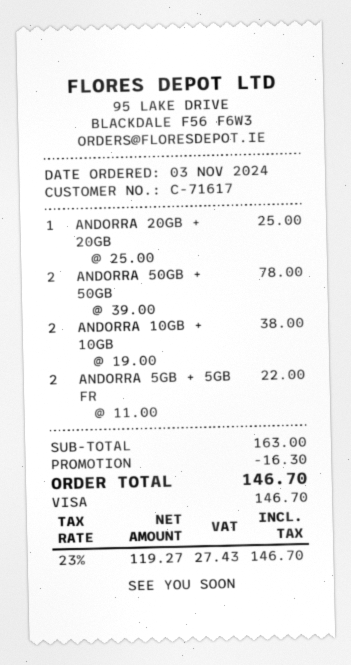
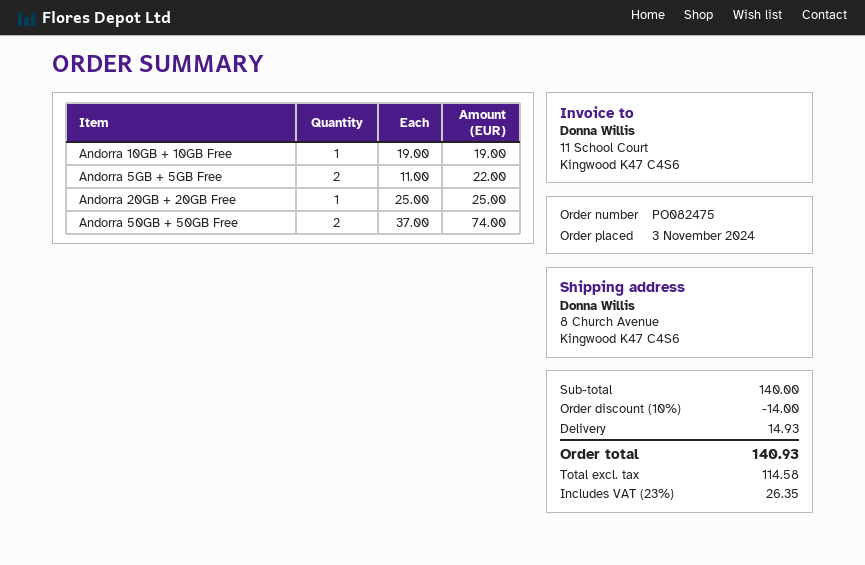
ANDORRA 50GB + 50GB: 2 x 39.00 = 78.00 -> 2 x 37.00 = 74.00
ANDORRA 10GB + 10GB: 2 x 19.00 = 38.00 -> 1 x 19.00 = 19.00
subtotal: 163.00 -> 140.00
discount: 16.30 -> 14.00
shipping: none -> 14.93
net: 119.27 -> 114.58
tax: 23% = 27.43 -> 23% = 26.35
total: 146.70 -> 140.93

